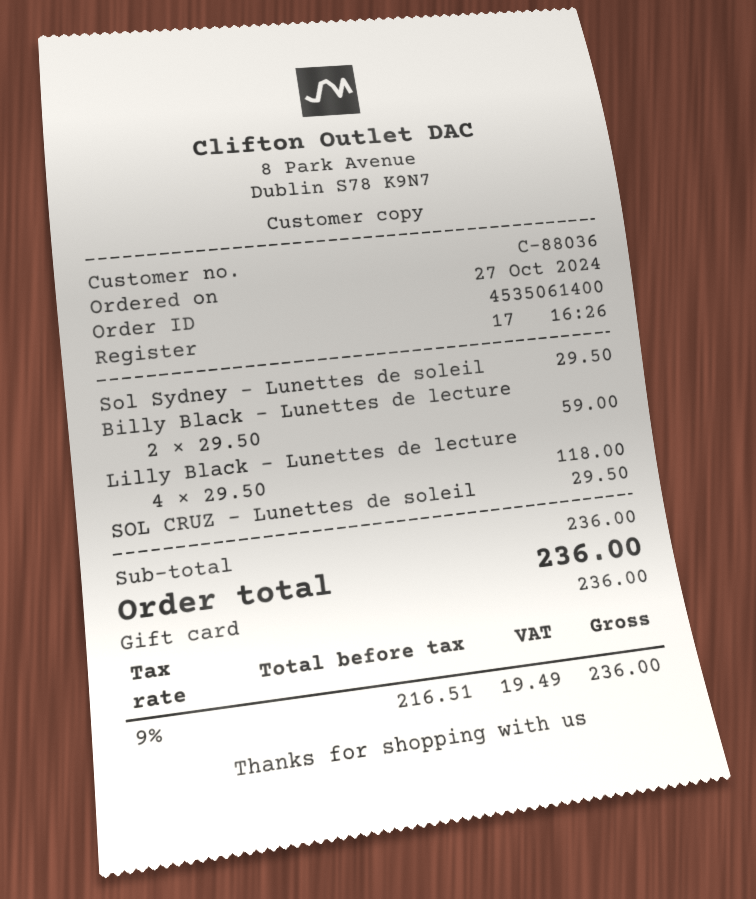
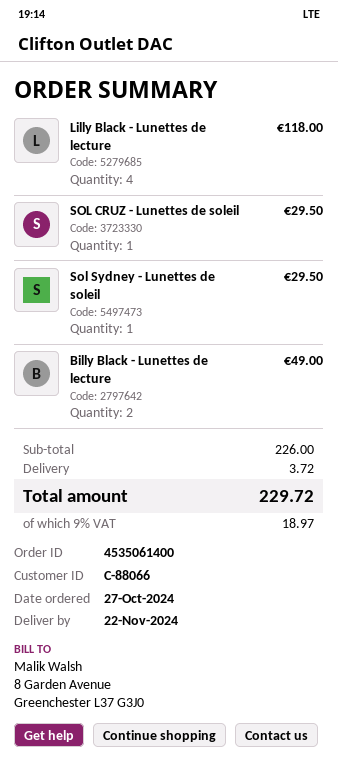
customer number: C-88036 -> C-88066
Billy Black - Lunettes de lecture: 2 for 59.00 -> 2 for 49.00
subtotal: 236.00 -> 226.00
shipping: none -> 3.72
tax: 9% = 19.49 -> 9% = 18.97
total: 236.00 -> 229.72

